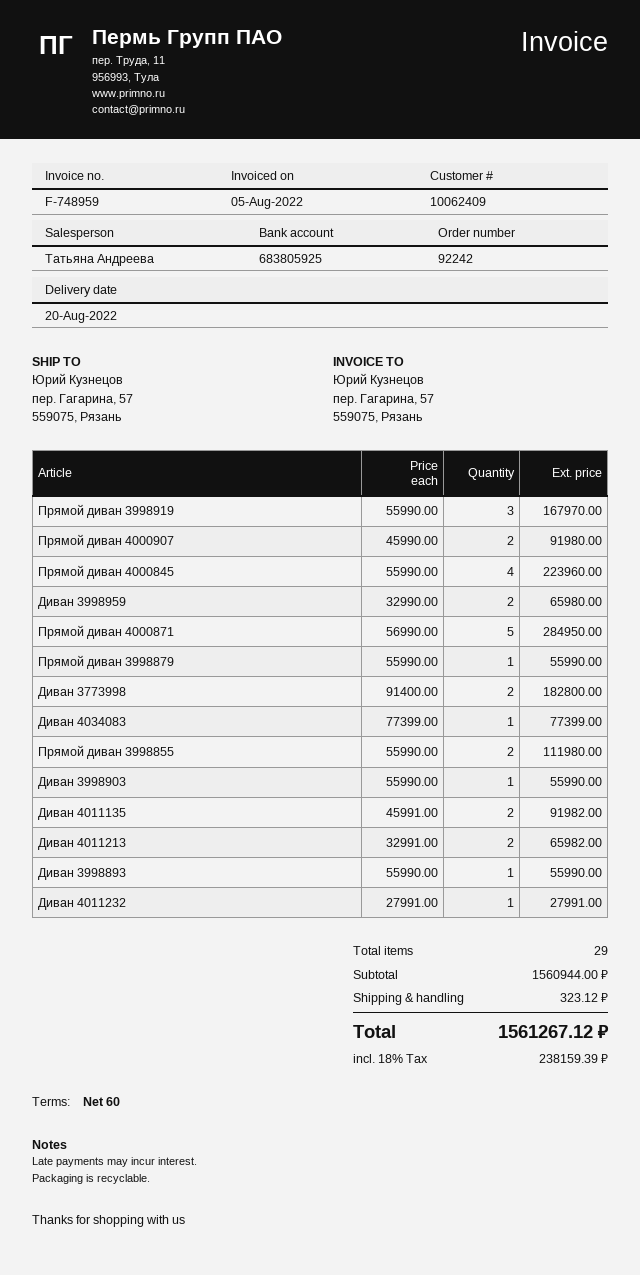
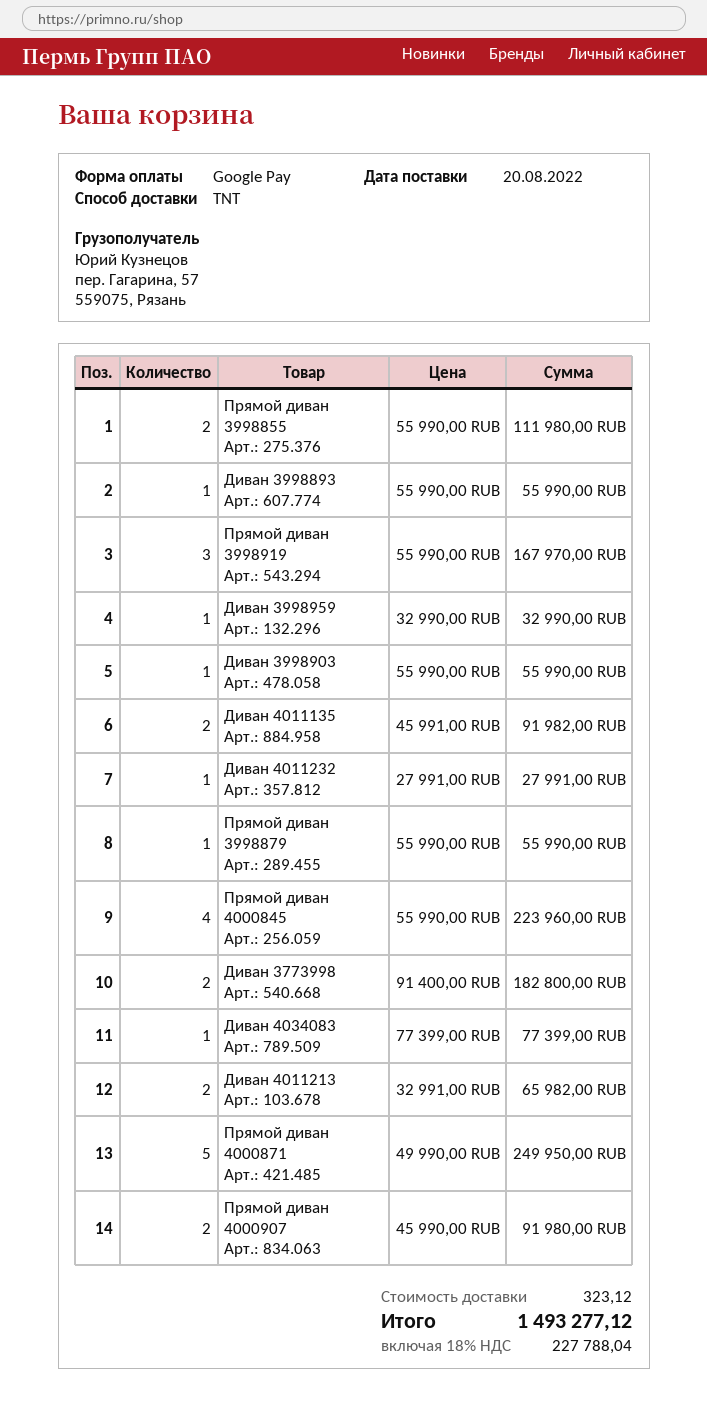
Диван 3998959: 2 x 32990.00 = 65980.00 -> 1 x 32990.00 = 32990.00
Прямой диван 4000871: 5 x 56990.00 = 284950.00 -> 5 x 49990.00 = 249950.00
tax: 18% = 238159.39 -> 18% = 227788.04
total: 1561267.12 -> 1493277.12

